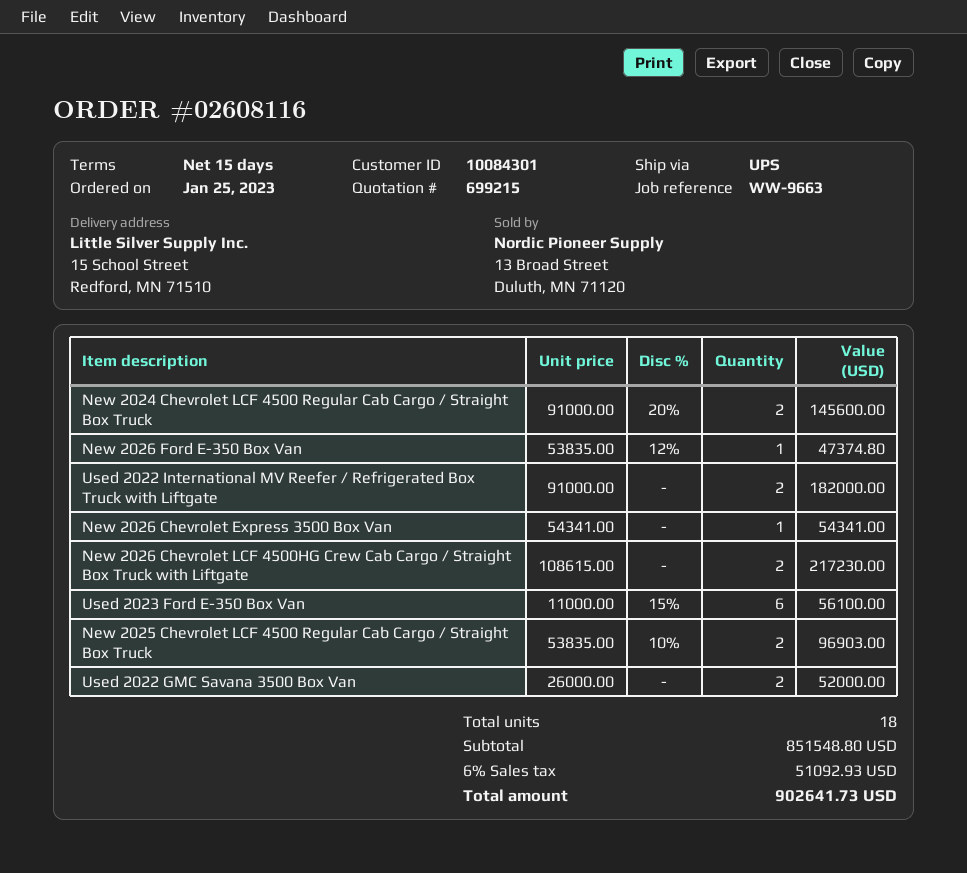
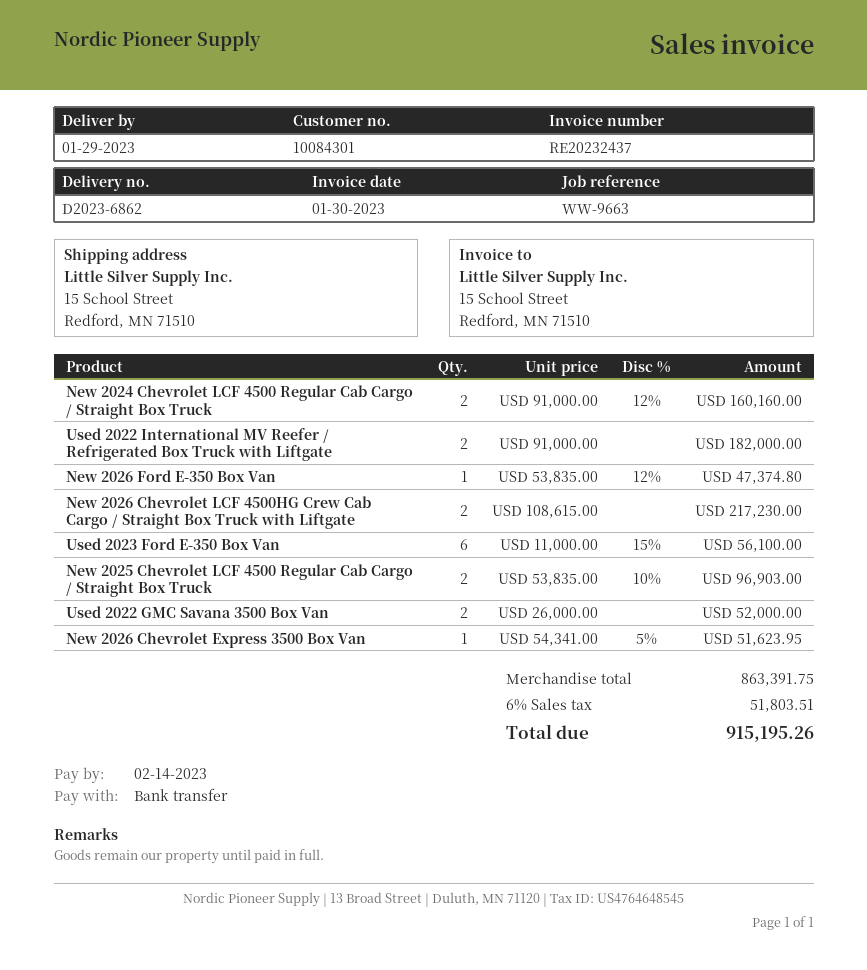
New 2024 Chevrolet LCF 4500 Regular Cab Cargo / Straight Box Truck: 2 x 91000.00 - 20% = 145600.00 -> 2 x 91000.00 - 12% = 160160.00
New 2026 Chevrolet Express 3500 Box Van: 1 x 54341.00 = 54341.00 -> 1 x 54341.00 - 5% = 51623.95
subtotal: 851548.80 -> 863391.75
tax: 6% = 51092.93 -> 6% = 51803.51
total: 902641.73 -> 915195.26

